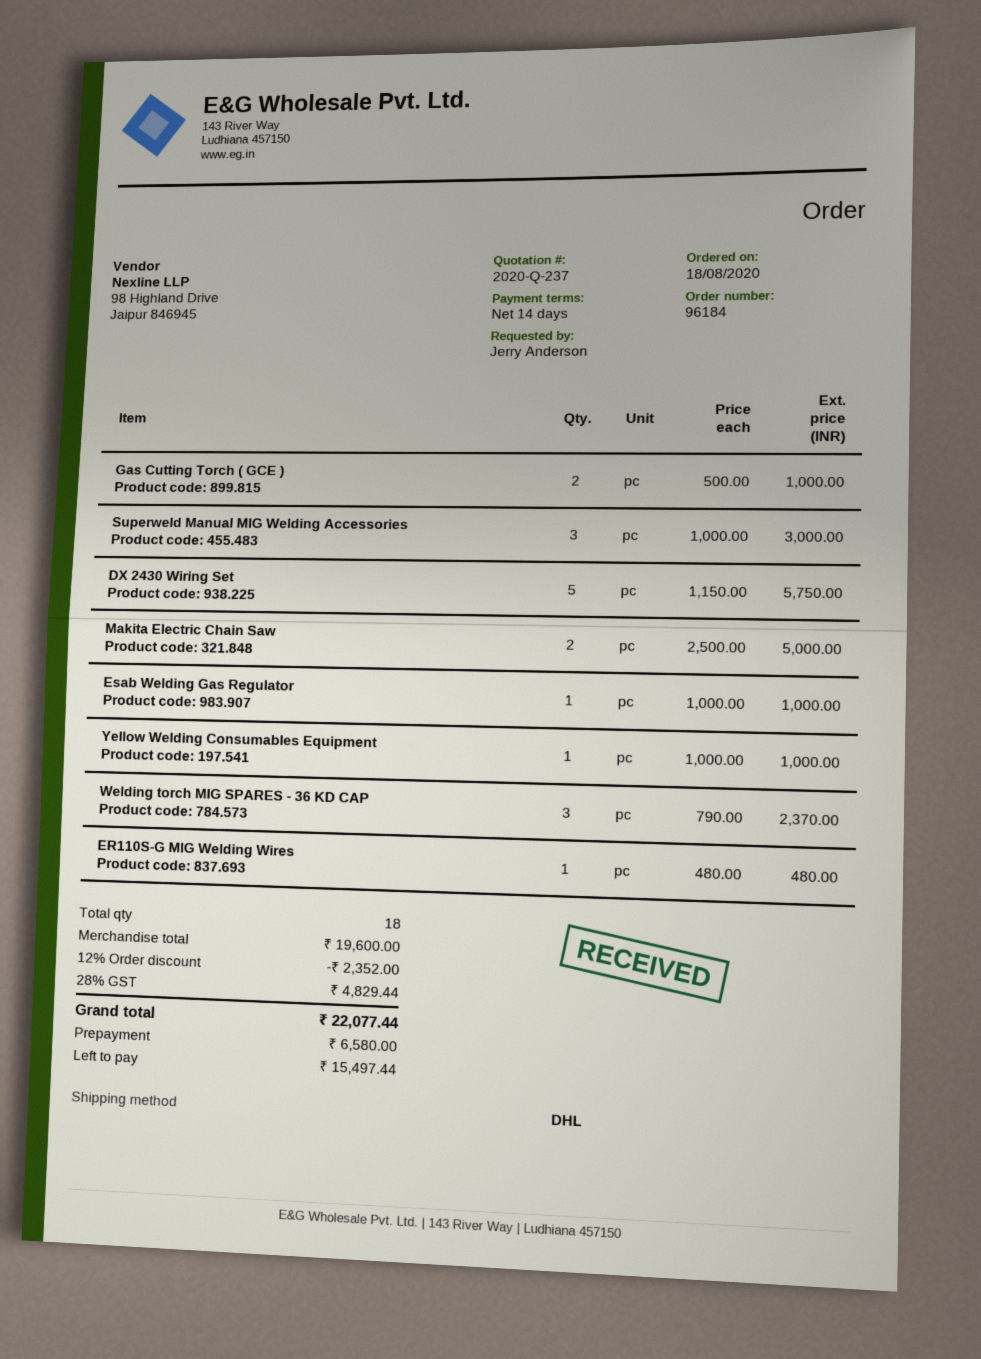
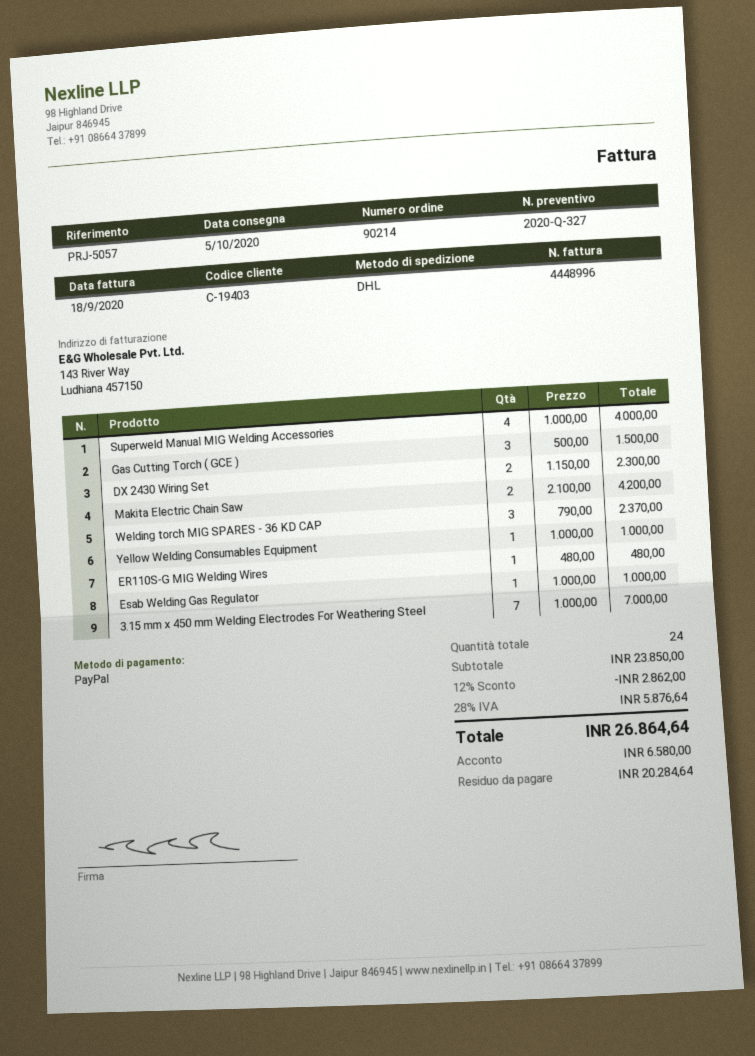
quote number: 2020-Q-237 -> 2020-Q-327
order number: 96184 -> 90214
Gas Cutting Torch ( GCE ): 2 x 500.00 = 1000.00 -> 3 x 500.00 = 1500.00
Superweld Manual MIG Welding Accessories: 3 x 1000.00 = 3000.00 -> 4 x 1000.00 = 4000.00
DX 2430 Wiring Set: 5 x 1150.00 = 5750.00 -> 2 x 1150.00 = 2300.00
Makita Electric Chain Saw: 2 x 2500.00 = 5000.00 -> 2 x 2100.00 = 4200.00
3.15 mm x 450 mm Welding Electrodes For Weathering Steel: none -> 7 x 1000.00 = 7000.00
total quantity: 18 -> 24
subtotal: 19600.00 -> 23850.00
discount: 12% = 2352.00 -> 12% = 2862.00
tax: 28% = 4829.44 -> 28% = 5876.64
total: 22077.44 -> 26864.64
balance: 15497.44 -> 20284.64

